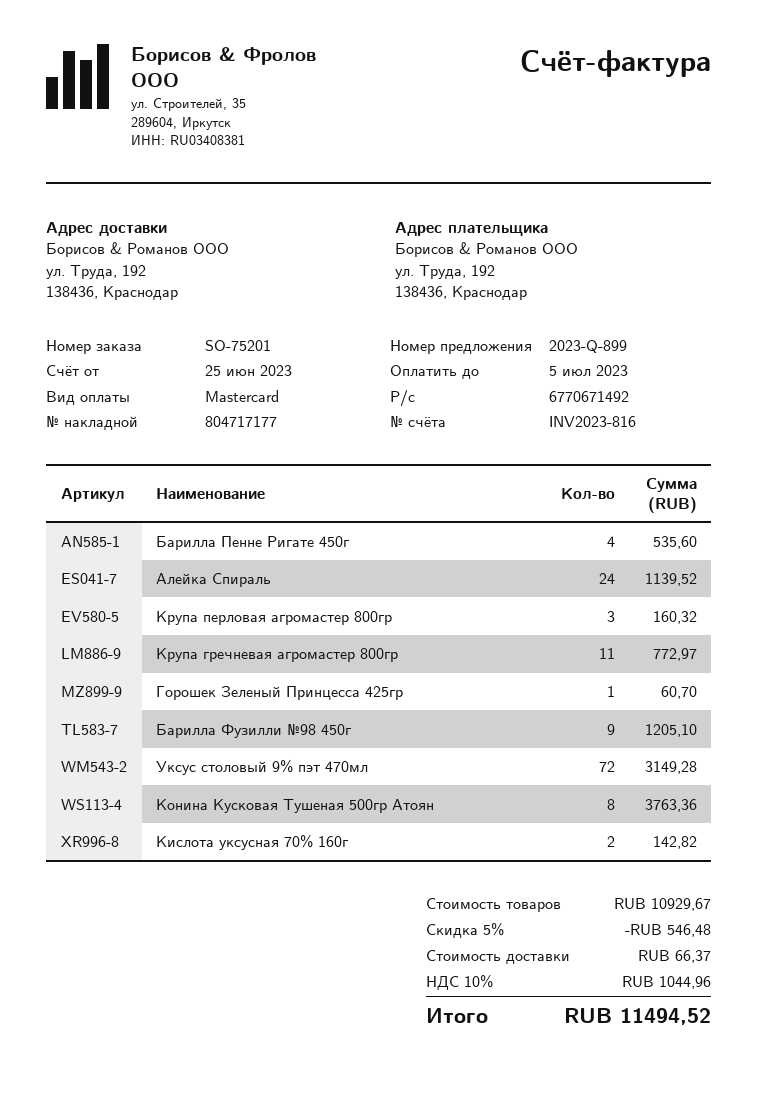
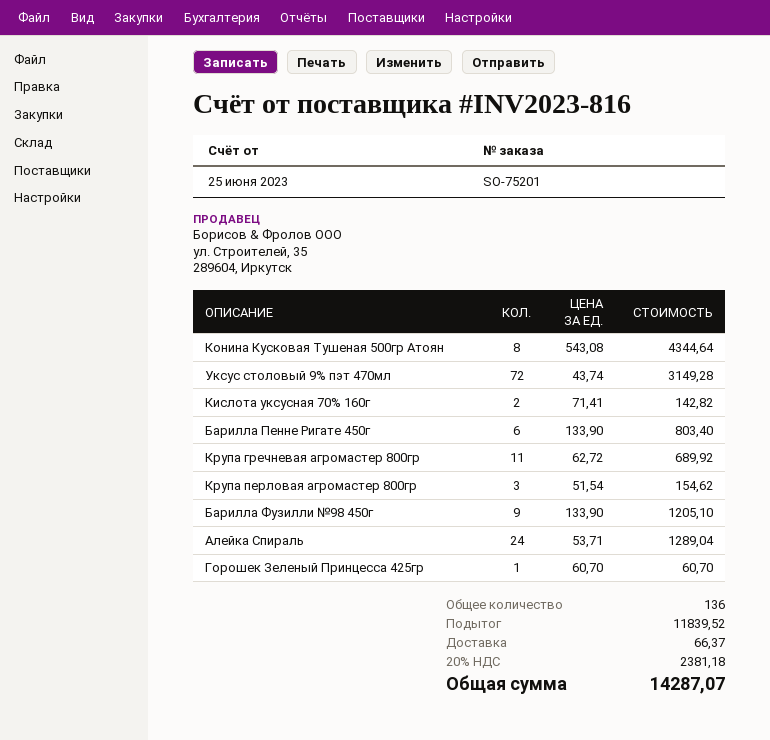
Барилла Пенне Ригате 450г: 4 for 535.60 -> 6 for 803.40
Алейка Спираль: 24 for 1139.52 -> 24 for 1289.04
Крупа перловая агромастер 800гр: 3 for 160.32 -> 3 for 154.62
Крупа гречневая агромастер 800гр: 11 for 772.97 -> 11 for 689.92
Конина Кусковая Тушеная 500гр Атоян: 8 for 3763.36 -> 8 for 4344.64
subtotal: 10929.67 -> 11839.52
discount: 5% = 546.48 -> none
tax: 10% = 1044.96 -> 20% = 2381.18
total: 11494.52 -> 14287.07

